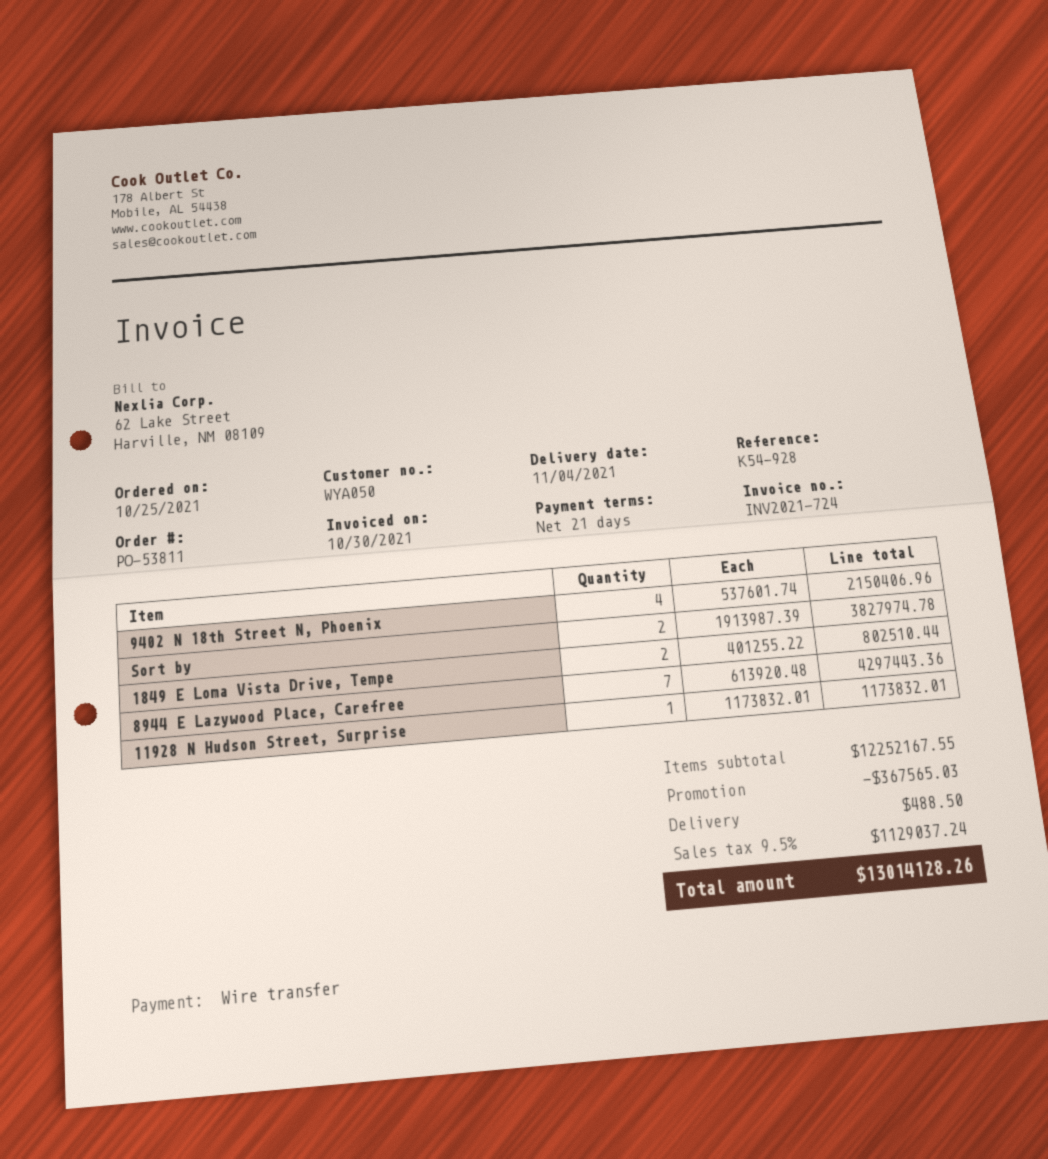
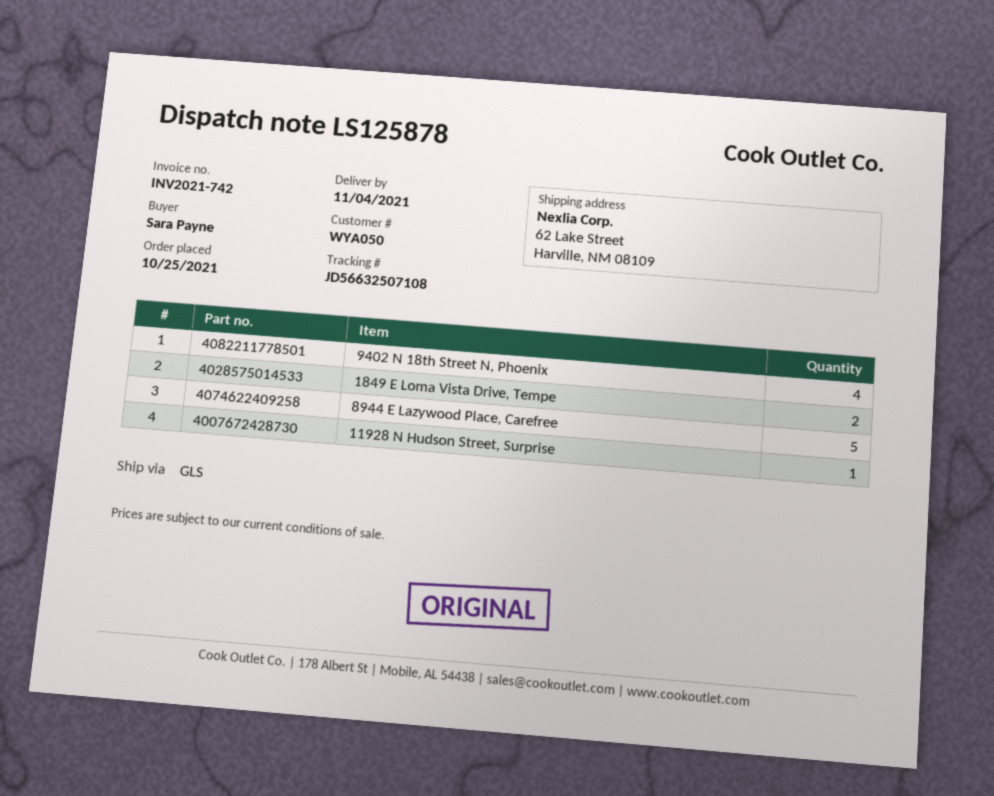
invoice number: INV2021-724 -> INV2021-742
Sort by: 2 -> none
8944 E Lazywood Place, Carefree: 7 -> 5

